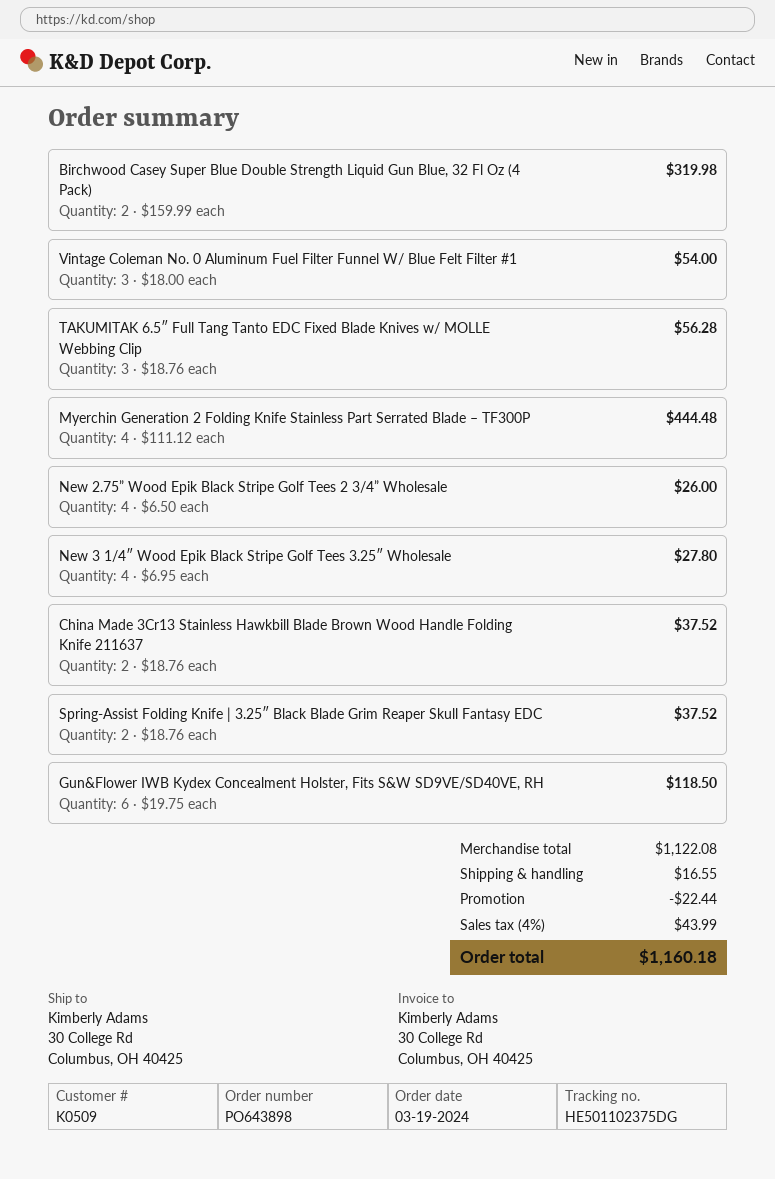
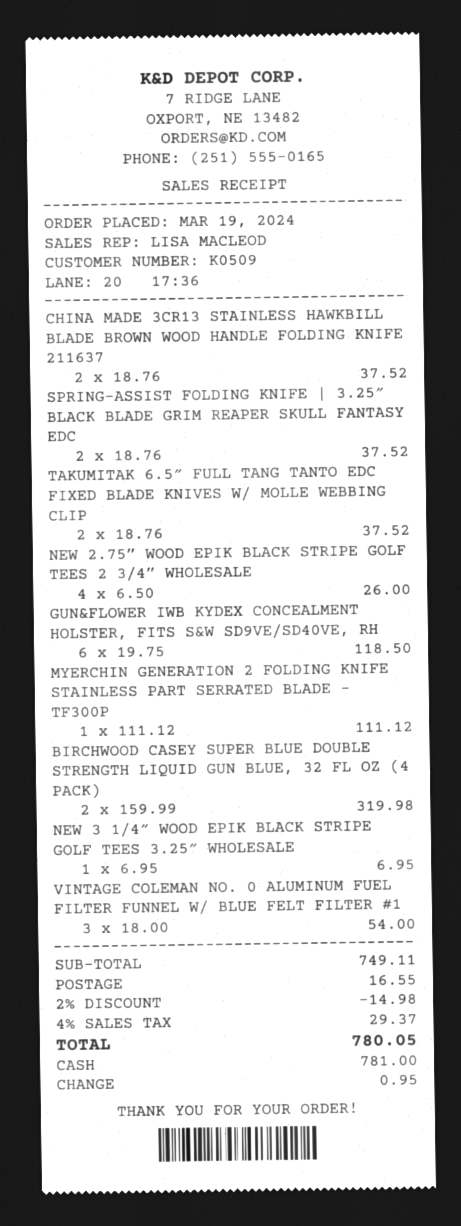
TAKUMITAK 6.5″ Full Tang Tanto EDC Fixed Blade Knives w/ MOLLE Webbing Clip: 3 x 18.76 = 56.28 -> 2 x 18.76 = 37.52
Myerchin Generation 2 Folding Knife Stainless Part Serrated Blade – TF300P: 4 x 111.12 = 444.48 -> 1 x 111.12 = 111.12
New 3 1/4″ Wood Epik Black Stripe Golf Tees 3.25″ Wholesale: 4 x 6.95 = 27.80 -> 1 x 6.95 = 6.95
subtotal: 1122.08 -> 749.11
discount: 22.44 -> 14.98
tax: 4% = 43.99 -> 4% = 29.37
total: 1160.18 -> 780.05

